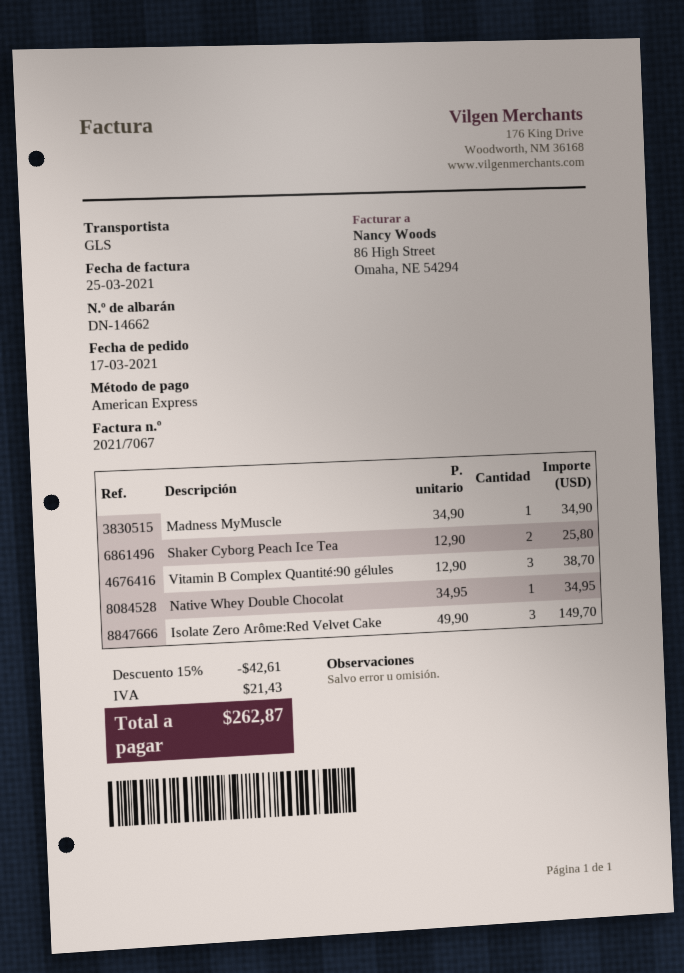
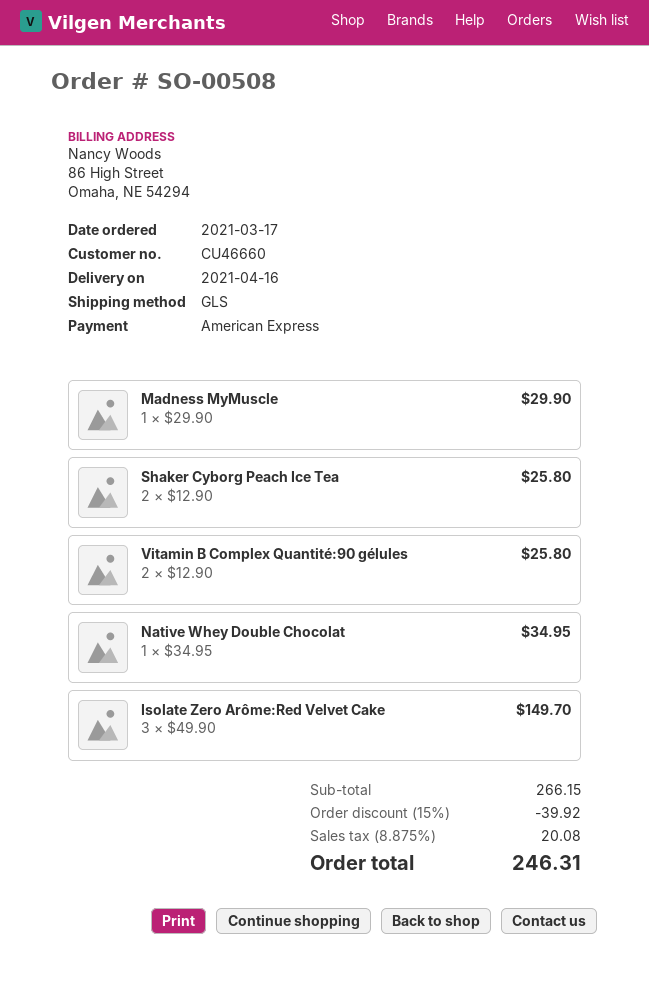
Madness MyMuscle: 1 x 34.90 = 34.90 -> 1 x 29.90 = 29.90
Vitamin B Complex Quantité:90 gélules: 3 x 12.90 = 38.70 -> 2 x 12.90 = 25.80
discount: 15% = 42.61 -> 15% = 39.92
tax: 21.43 -> 20.08
total: 262.87 -> 246.31

